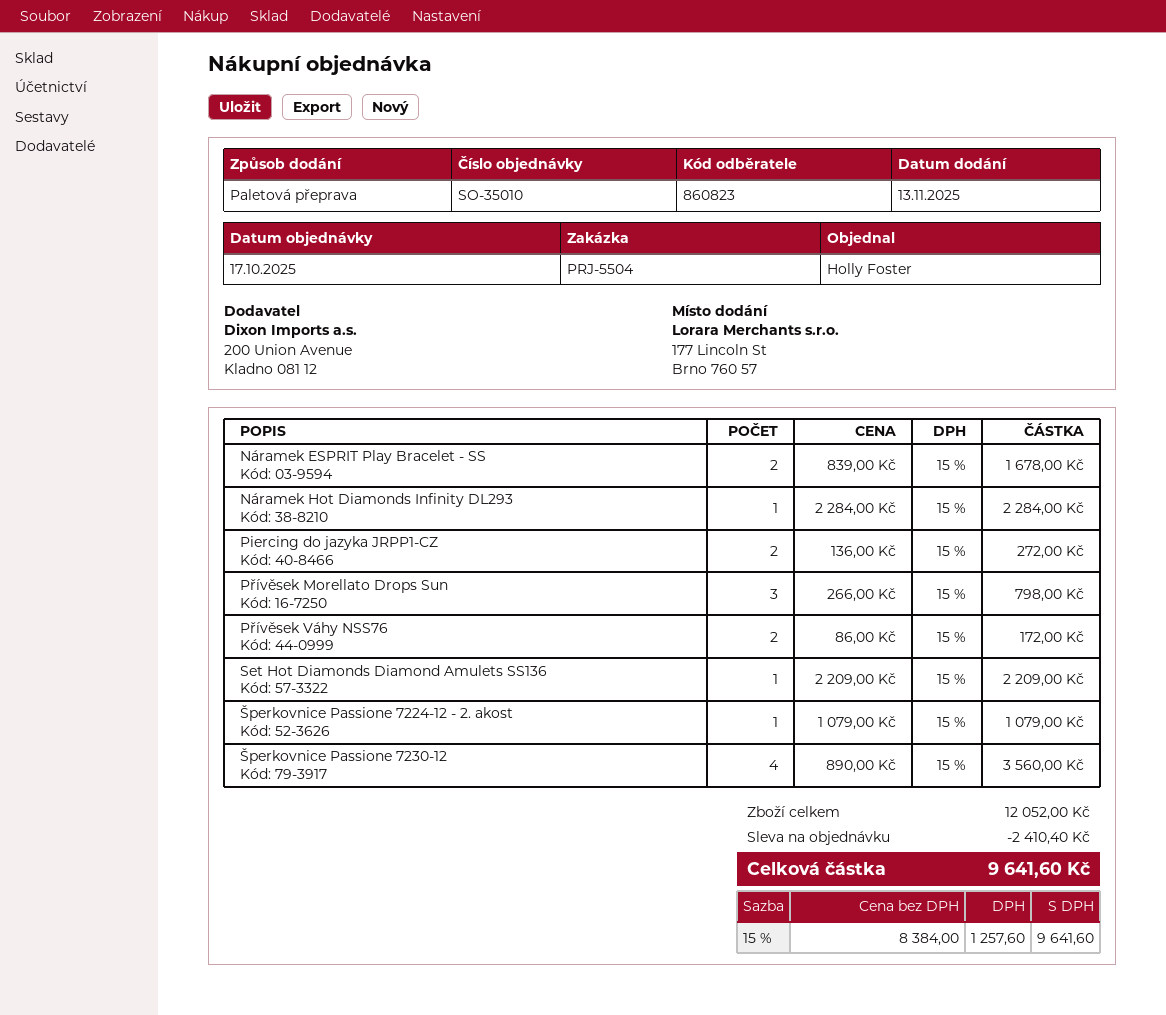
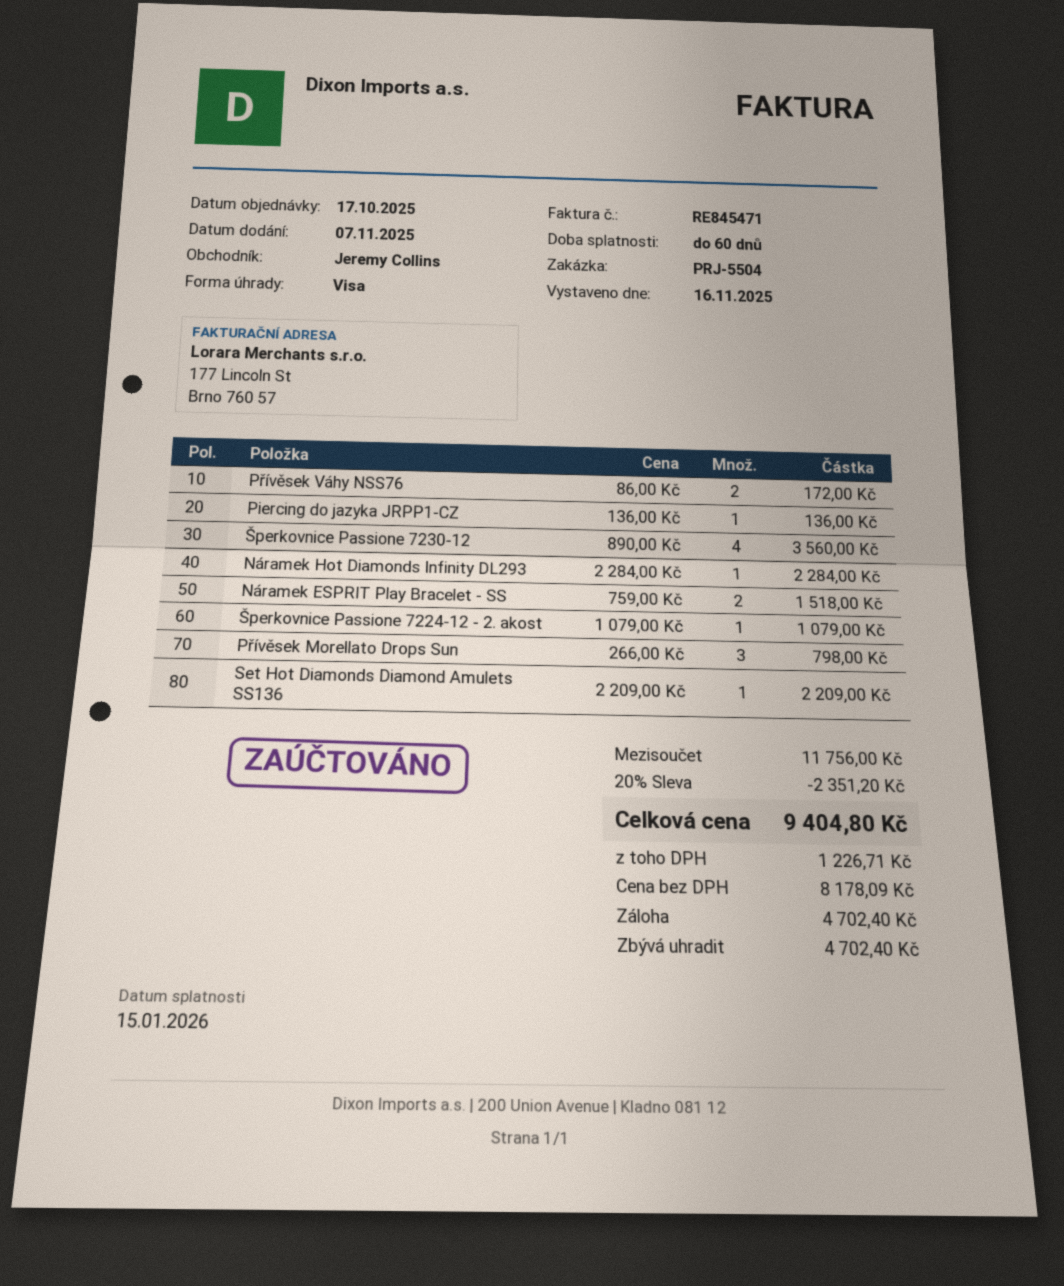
delivery date: 2025-11-13 -> 2025-11-07
Náramek ESPRIT Play Bracelet - SS: 2 x 839.00 = 1678.00 -> 2 x 759.00 = 1518.00
Piercing do jazyka JRPP1-CZ: 2 x 136.00 = 272.00 -> 1 x 136.00 = 136.00
subtotal: 12052.00 -> 11756.00
discount: 2410.40 -> 2351.20
net: 8384.00 -> 8178.09
tax: 1257.60 -> 1226.71
total: 9641.60 -> 9404.80

